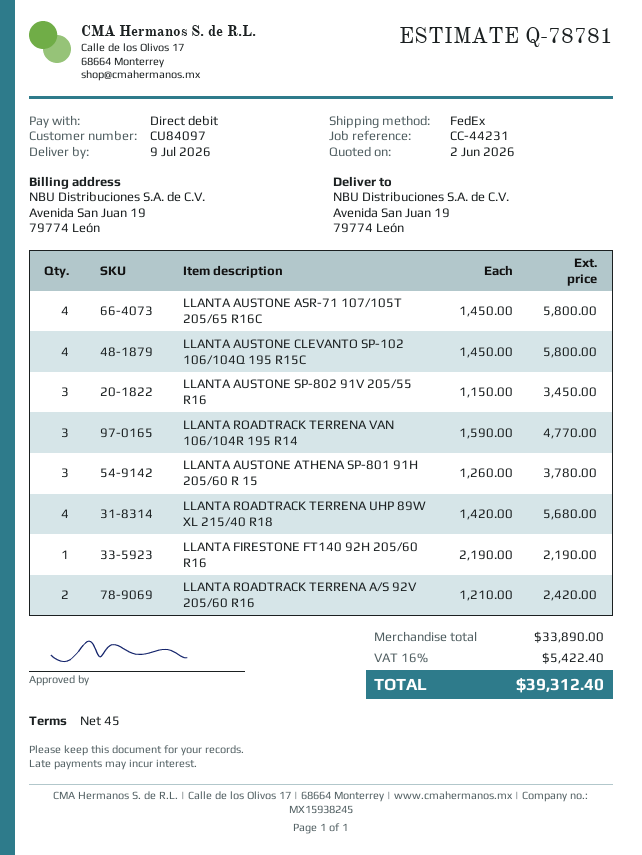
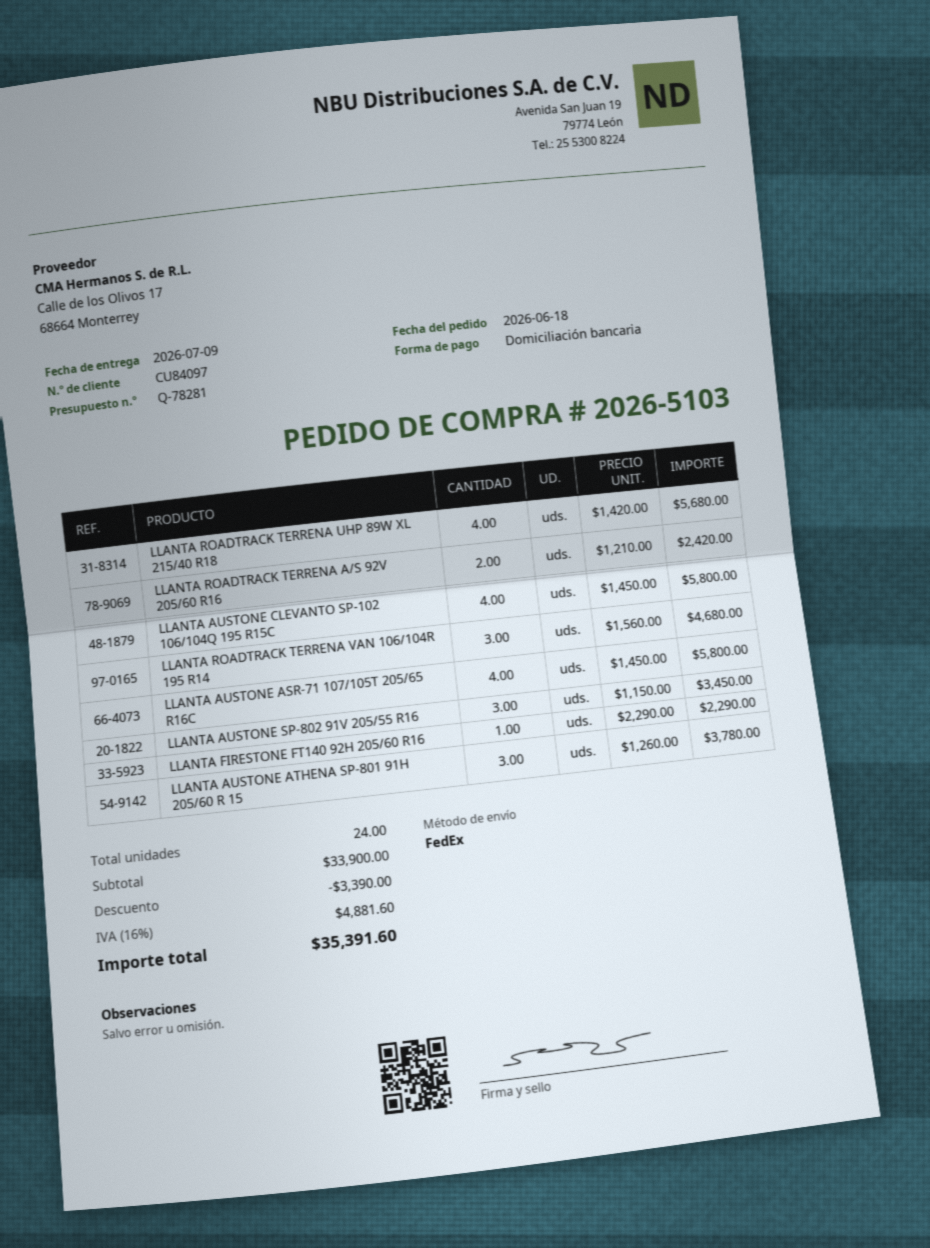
quote number: Q-78781 -> Q-78281
LLANTA ROADTRACK TERRENA VAN 106/104R 195 R14: 3 x 1590.00 = 4770.00 -> 3 x 1560.00 = 4680.00
LLANTA FIRESTONE FT140 92H 205/60 R16: 1 x 2190.00 = 2190.00 -> 1 x 2290.00 = 2290.00
subtotal: 33890.00 -> 33900.00
discount: none -> 3390.00
tax: 16% = 5422.40 -> 16% = 4881.60
total: 39312.40 -> 35391.60

